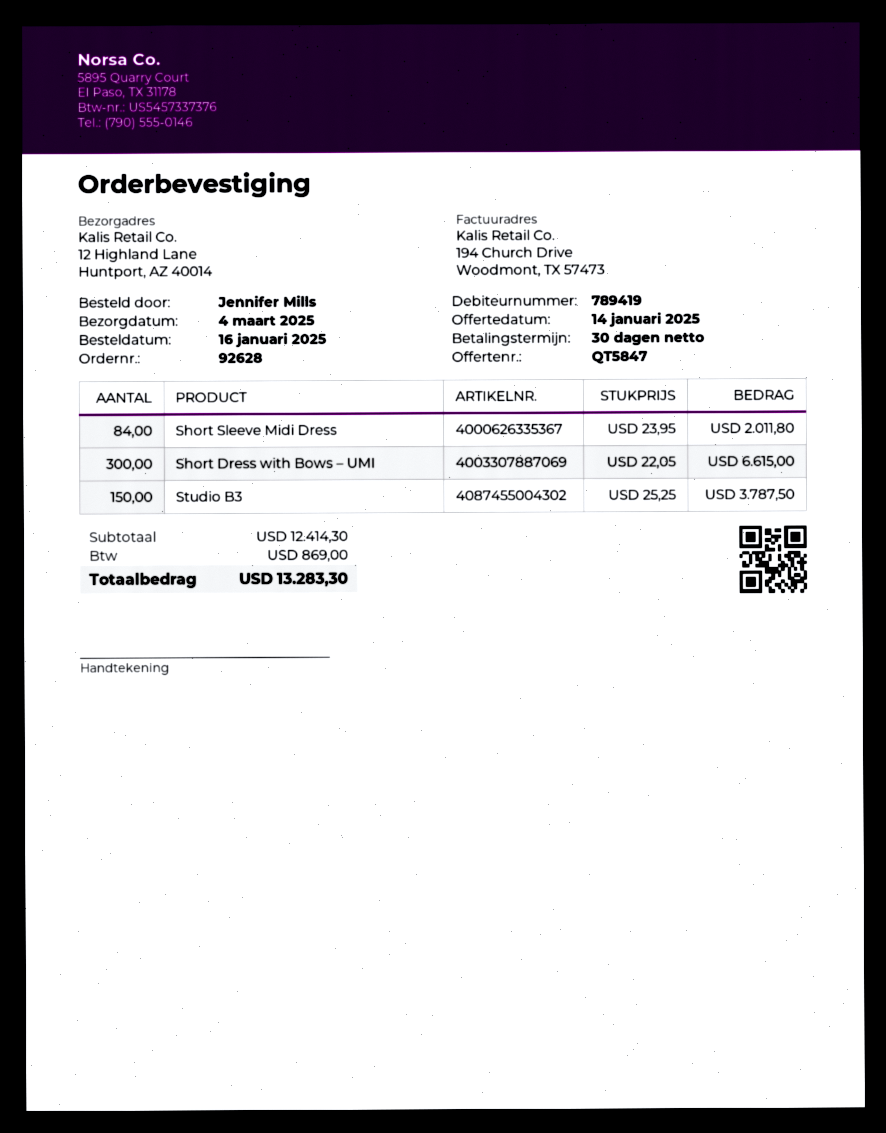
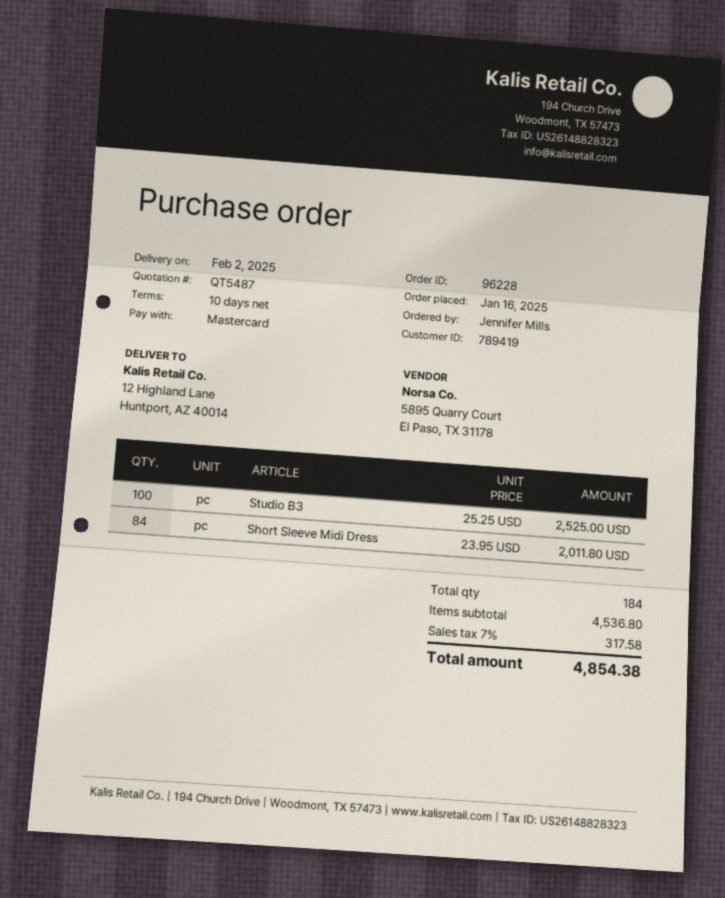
quote number: QT5847 -> QT5487
order number: 92628 -> 96228
delivery date: 2025-03-04 -> 2025-02-02
payment terms: 30 days -> 10 days
Short Dress with Bows – UMI: 300 x 22.05 = 6615.00 -> none
Studio B3: 150 x 25.25 = 3787.50 -> 100 x 25.25 = 2525.00
subtotal: 12414.30 -> 4536.80
tax: 869.00 -> 317.58
total: 13283.30 -> 4854.38

